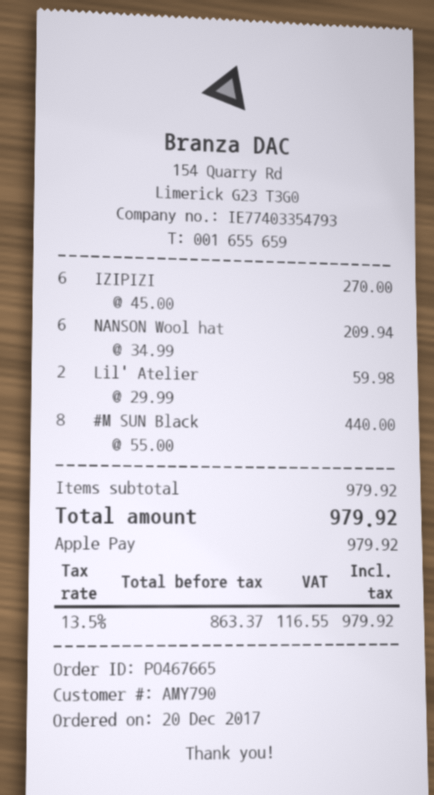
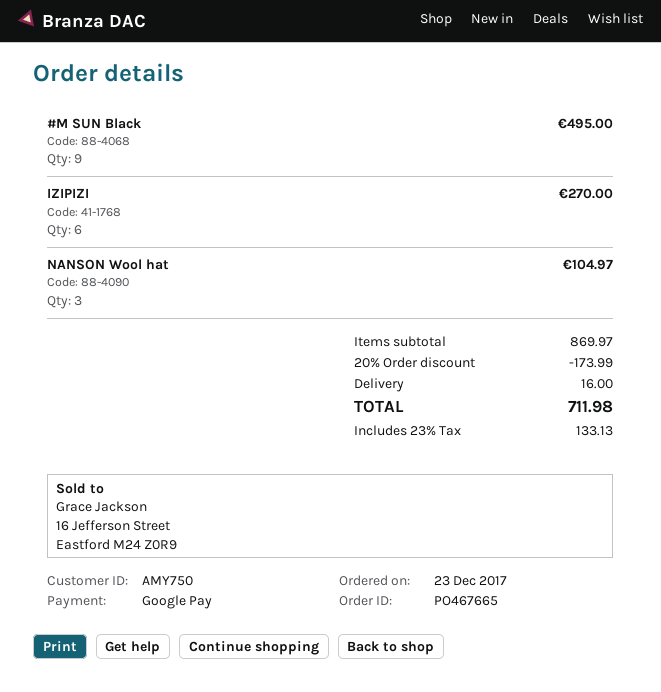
order date: 2017-12-20 -> 2017-12-23
customer number: AMY790 -> AMY750
payment method: Apple Pay -> Google Pay
NANSON Wool hat: 6 for 209.94 -> 3 for 104.97
Lil' Atelier: 2 for 59.98 -> none
#M SUN Black: 8 for 440.00 -> 9 for 495.00
subtotal: 979.92 -> 869.97
discount: none -> 20% = 173.99
shipping: none -> 16.00
tax: 13.5% = 116.55 -> 23% = 133.13
total: 979.92 -> 711.98

